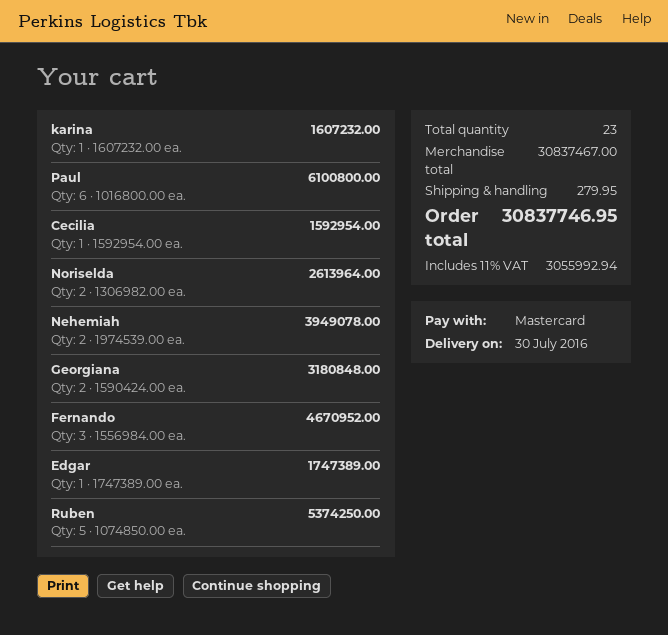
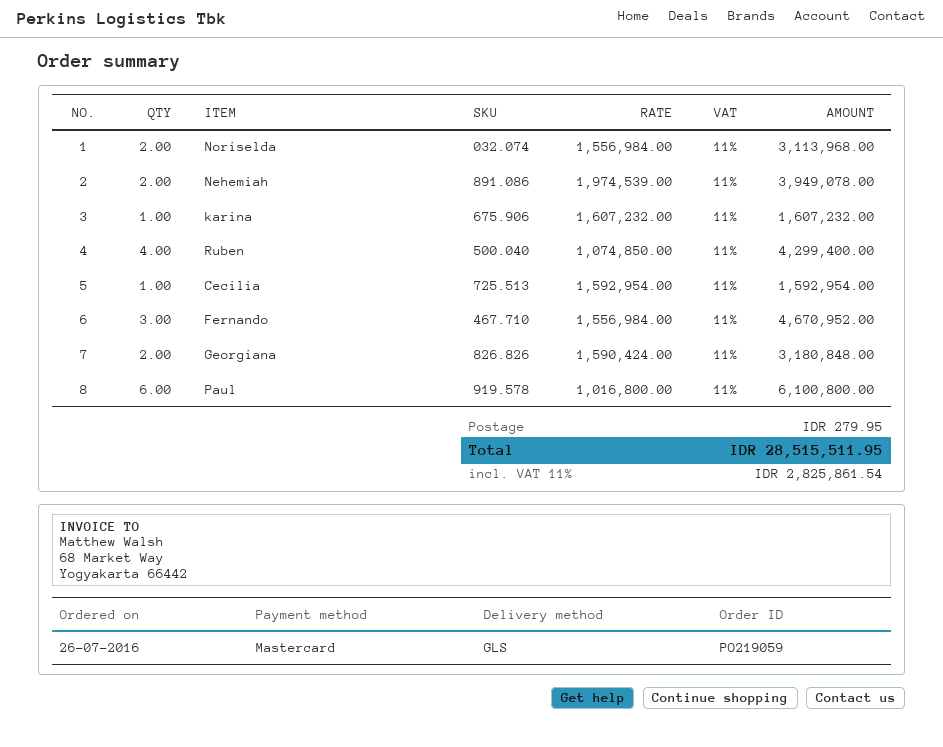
Noriselda: 2 x 1306982.00 = 2613964.00 -> 2 x 1556984.00 = 3113968.00
Edgar: 1 x 1747389.00 = 1747389.00 -> none
Ruben: 5 x 1074850.00 = 5374250.00 -> 4 x 1074850.00 = 4299400.00
tax: 11% = 3055992.94 -> 11% = 2825861.54
total: 30837746.95 -> 28515511.95

